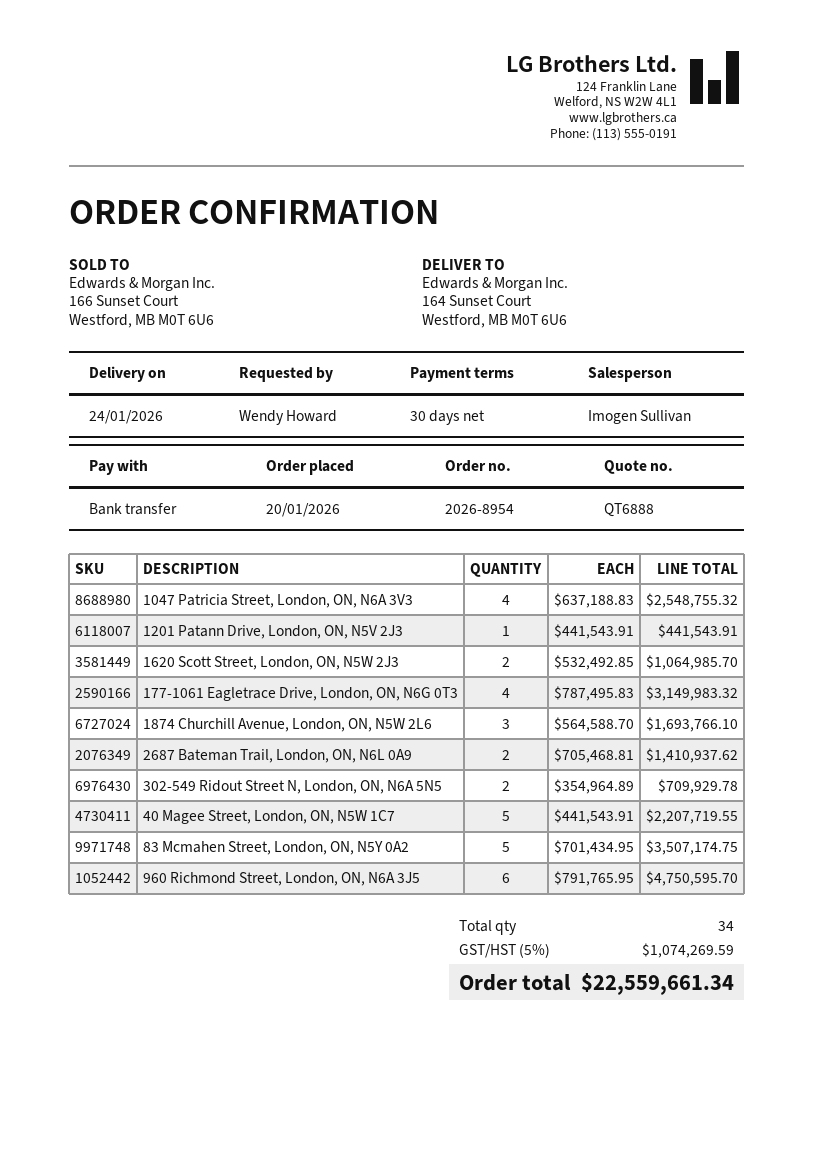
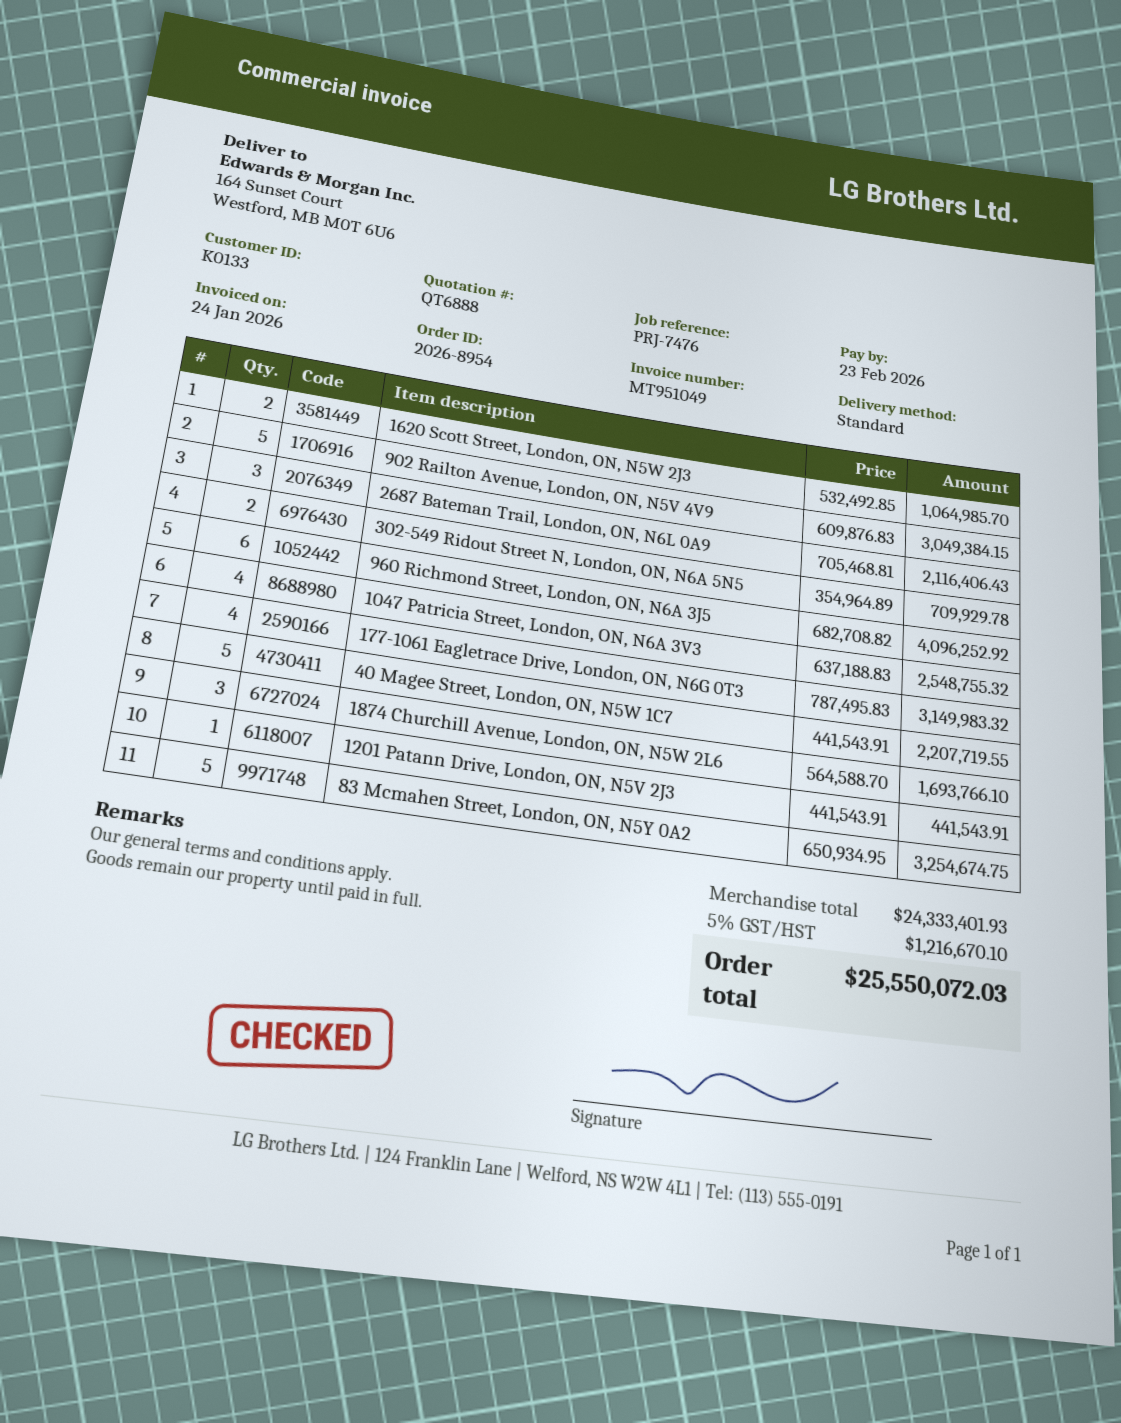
2687 Bateman Trail, London, ON, N6L 0A9: 2 x 705468.81 = 1410937.62 -> 3 x 705468.81 = 2116406.43
83 Mcmahen Street, London, ON, N5Y 0A2: 5 x 701434.95 = 3507174.75 -> 5 x 650934.95 = 3254674.75
960 Richmond Street, London, ON, N6A 3J5: 6 x 791765.95 = 4750595.70 -> 6 x 682708.82 = 4096252.92
902 Railton Avenue, London, ON, N5V 4V9: none -> 5 x 609876.83 = 3049384.15
tax: 5% = 1074269.59 -> 5% = 1216670.10
total: 22559661.34 -> 25550072.03

